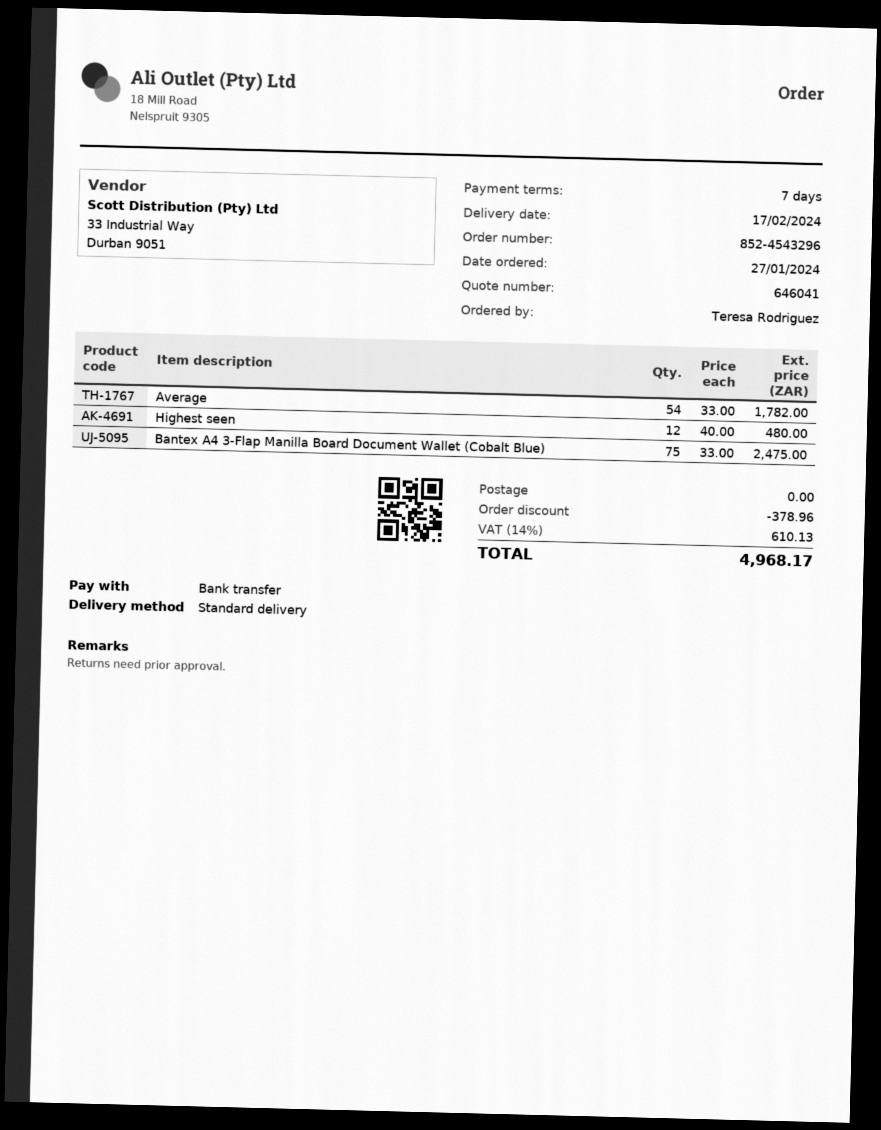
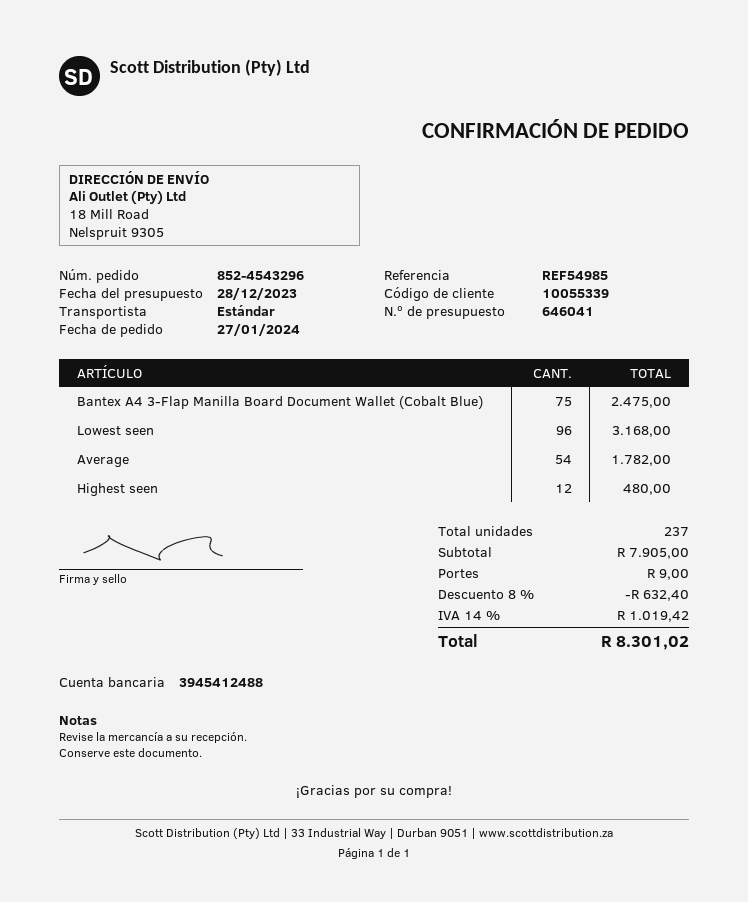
Lowest seen: none -> 96 for 3168.00
discount: 378.96 -> 632.40
shipping: 0.00 -> 9.00
tax: 14% = 610.13 -> 14% = 1019.42
total: 4968.17 -> 8301.02

